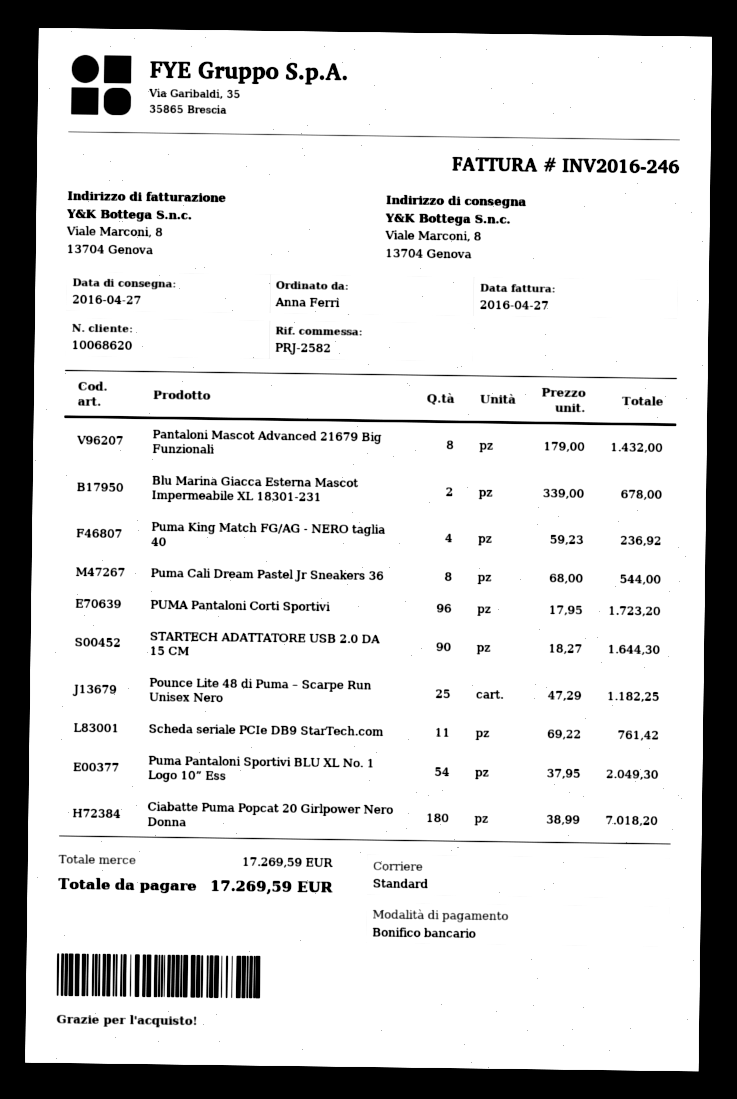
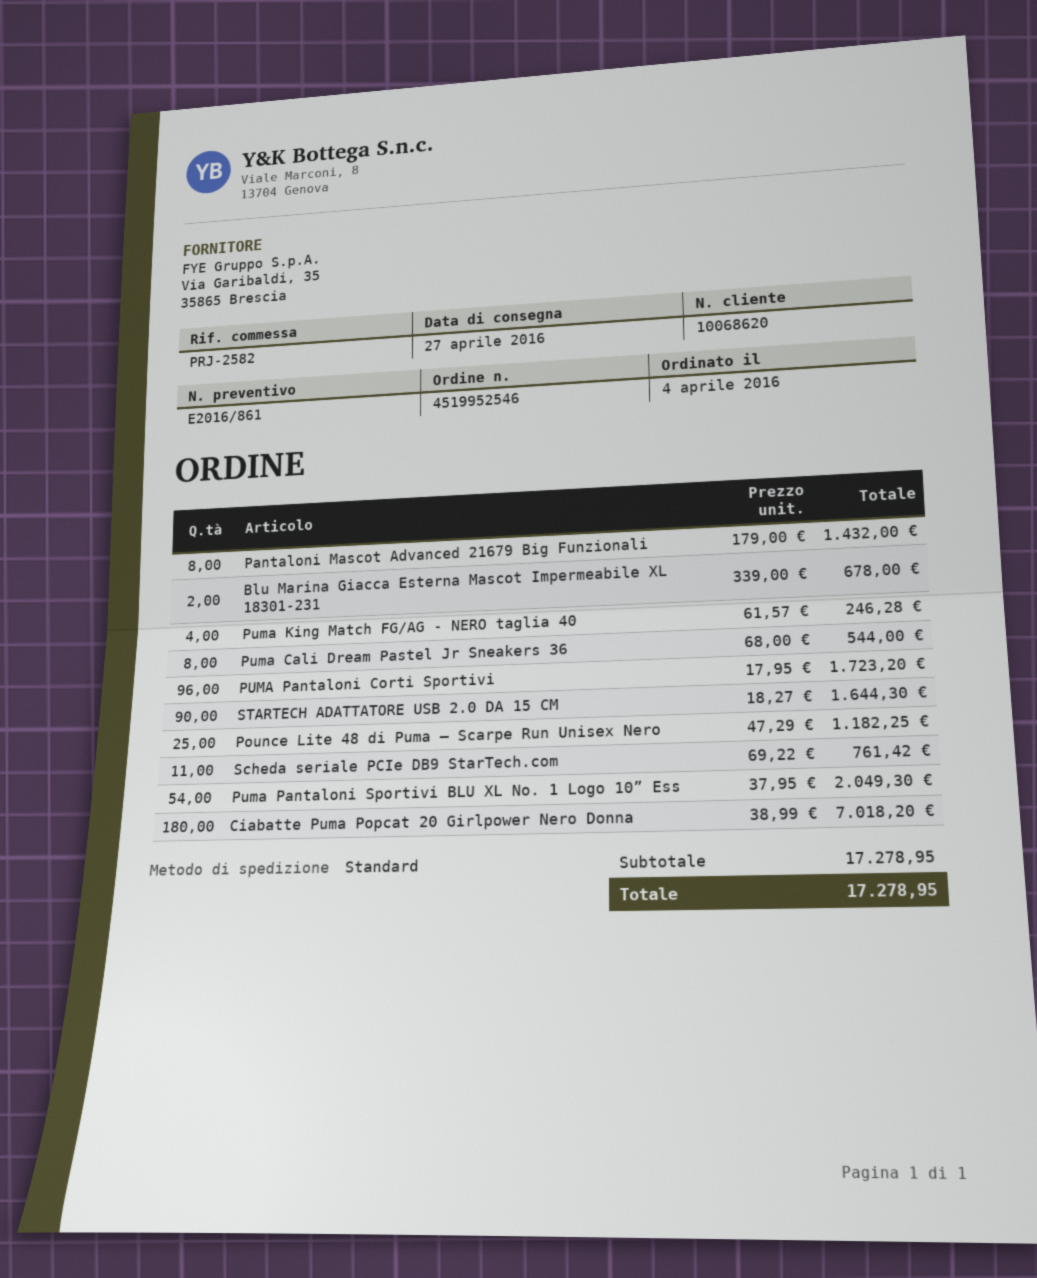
Puma King Match FG/AG - NERO taglia 40: 4 x 59.23 = 236.92 -> 4 x 61.57 = 246.28
subtotal: 17269.59 -> 17278.95
total: 17269.59 -> 17278.95

